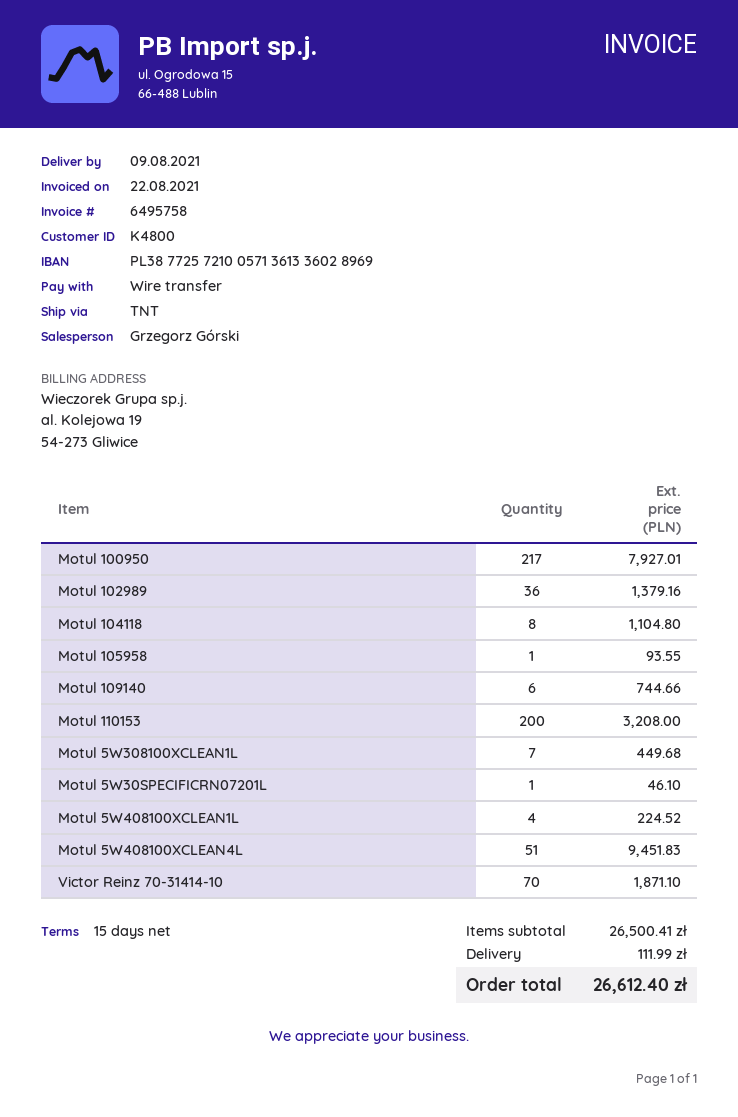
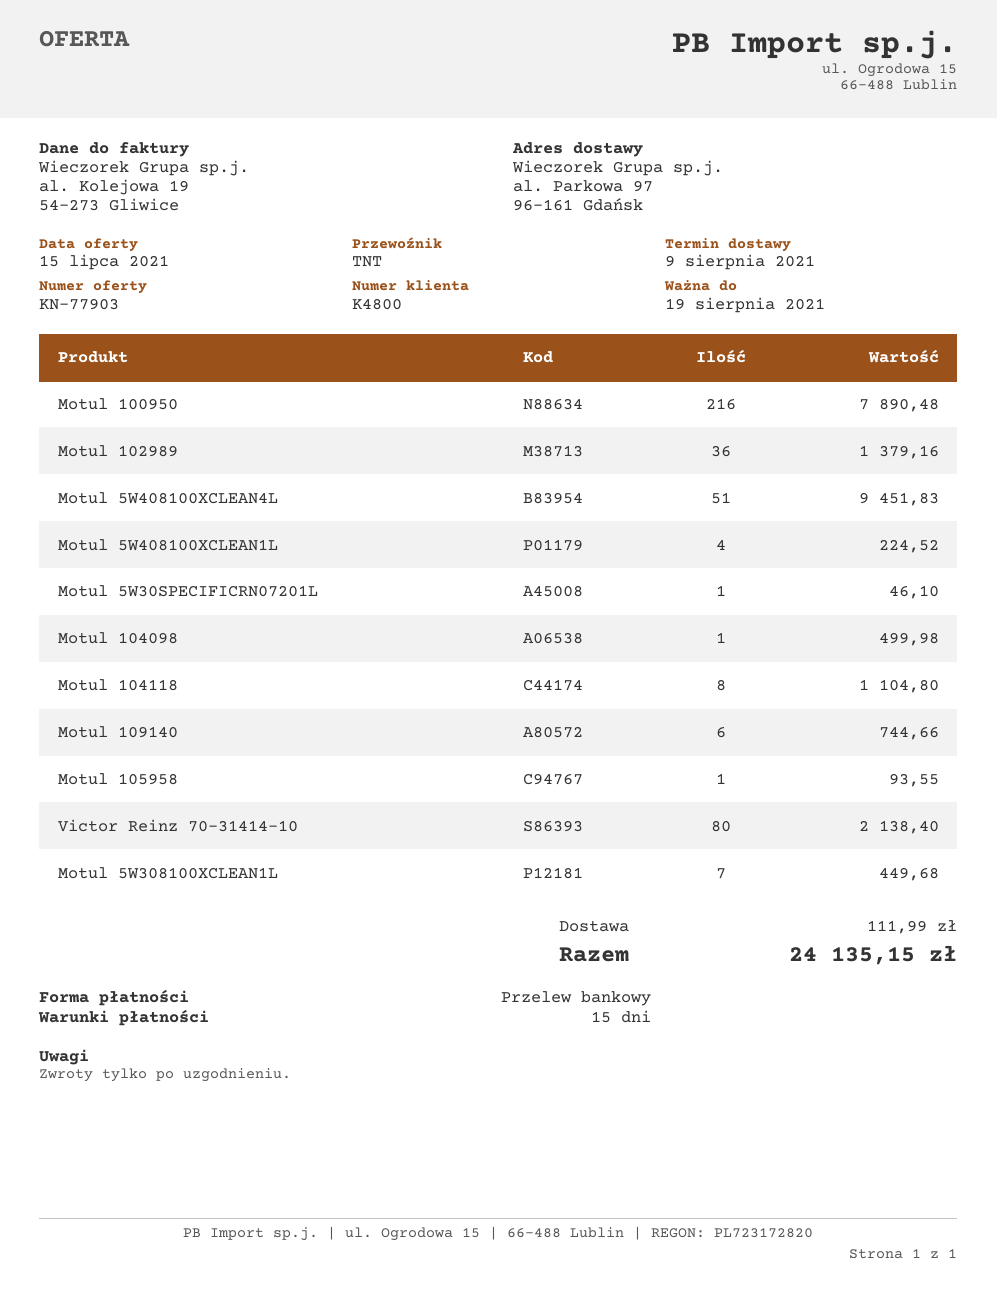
Motul 100950: 217 for 7927.01 -> 216 for 7890.48
Motul 110153: 200 for 3208.00 -> none
Victor Reinz 70-31414-10: 70 for 1871.10 -> 80 for 2138.40
Motul 104098: none -> 1 for 499.98
total: 26612.40 -> 24135.15

